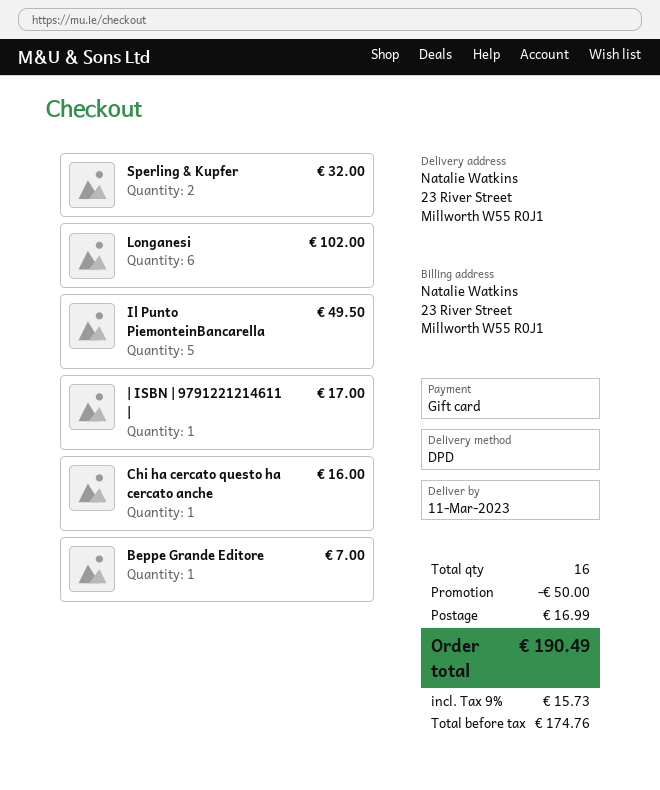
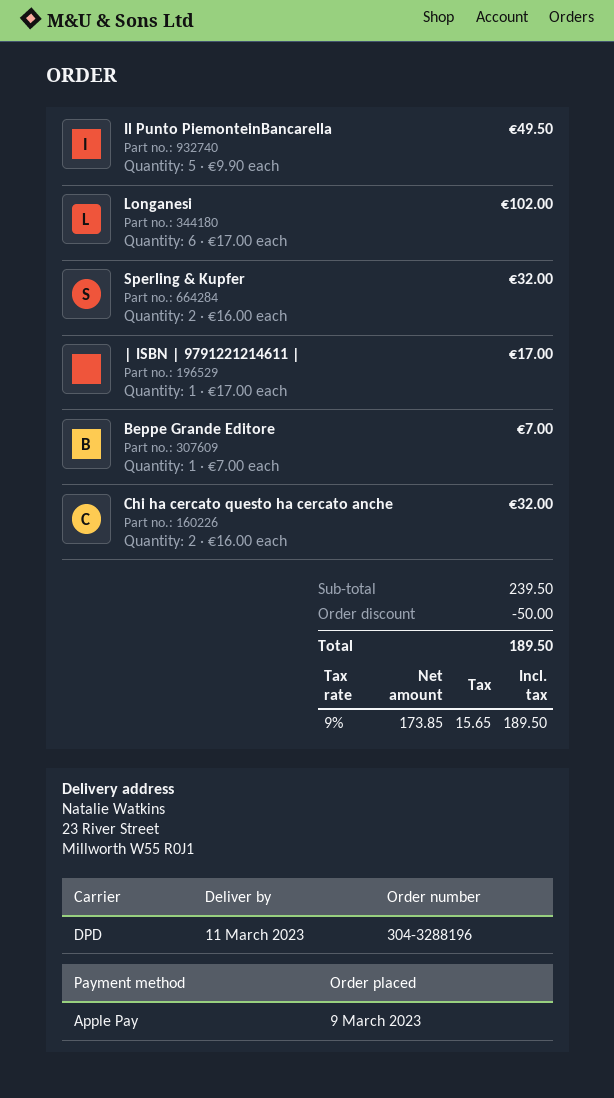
payment method: gift card -> Apple Pay
Chi ha cercato questo ha cercato anche: 1 for 16.00 -> 2 for 32.00
shipping: 16.99 -> none
net: 174.76 -> 173.85
tax: 9% = 15.73 -> 9% = 15.65
total: 190.49 -> 189.50

